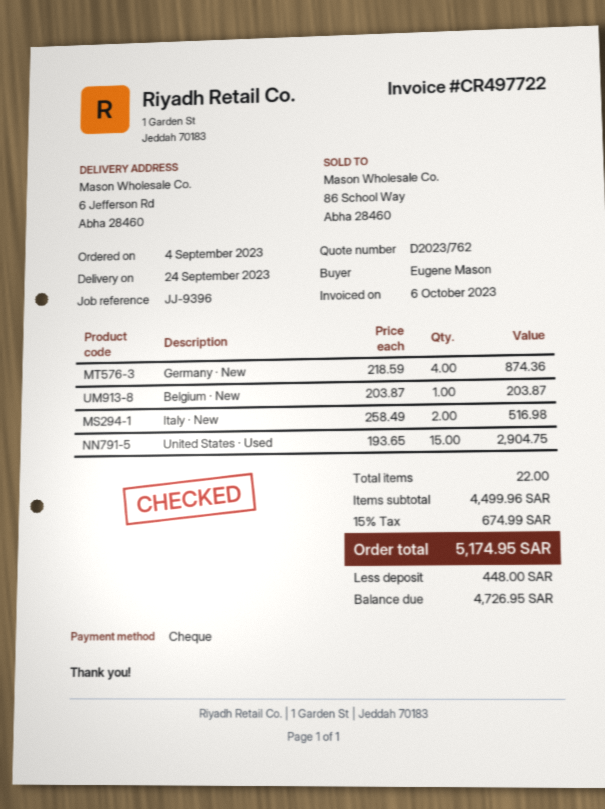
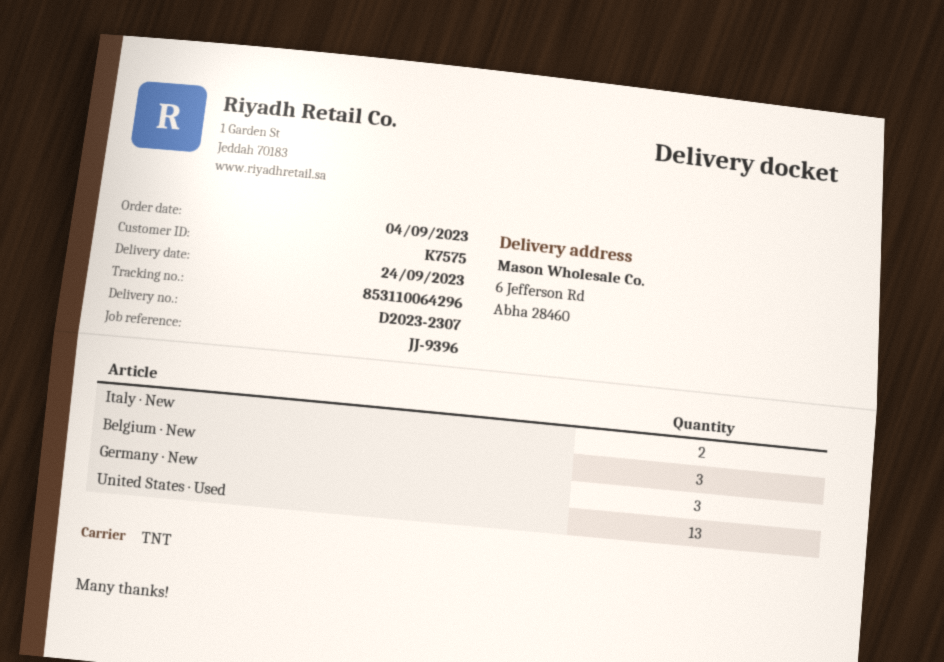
Germany · New: 4 -> 3
Belgium · New: 1 -> 3
United States · Used: 15 -> 13

